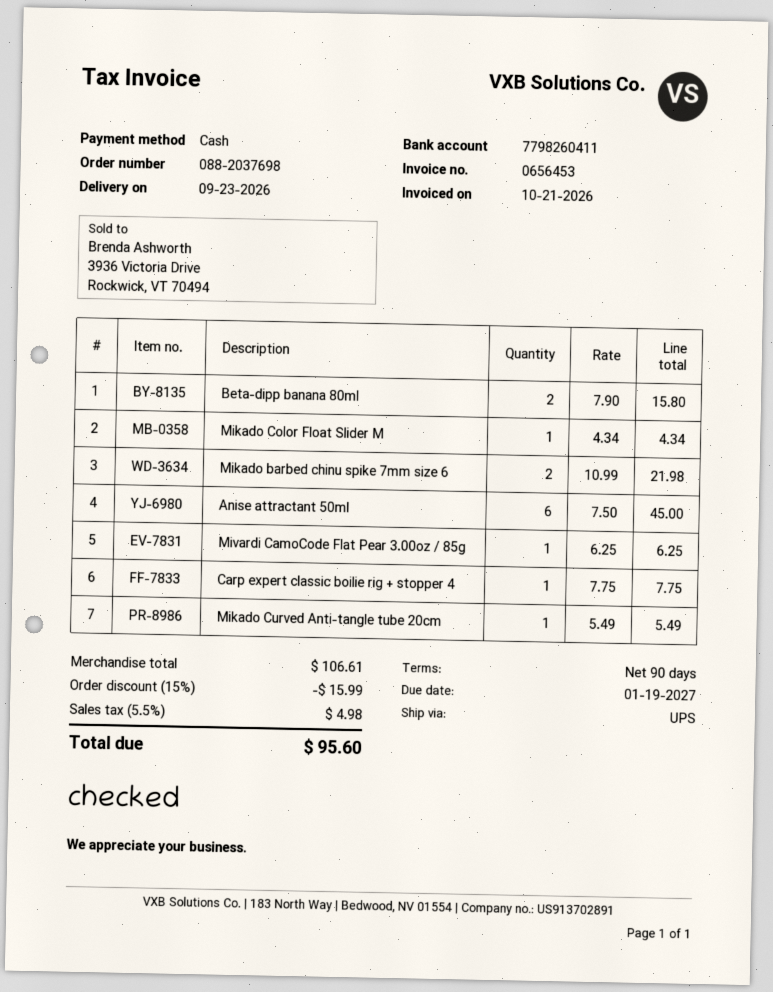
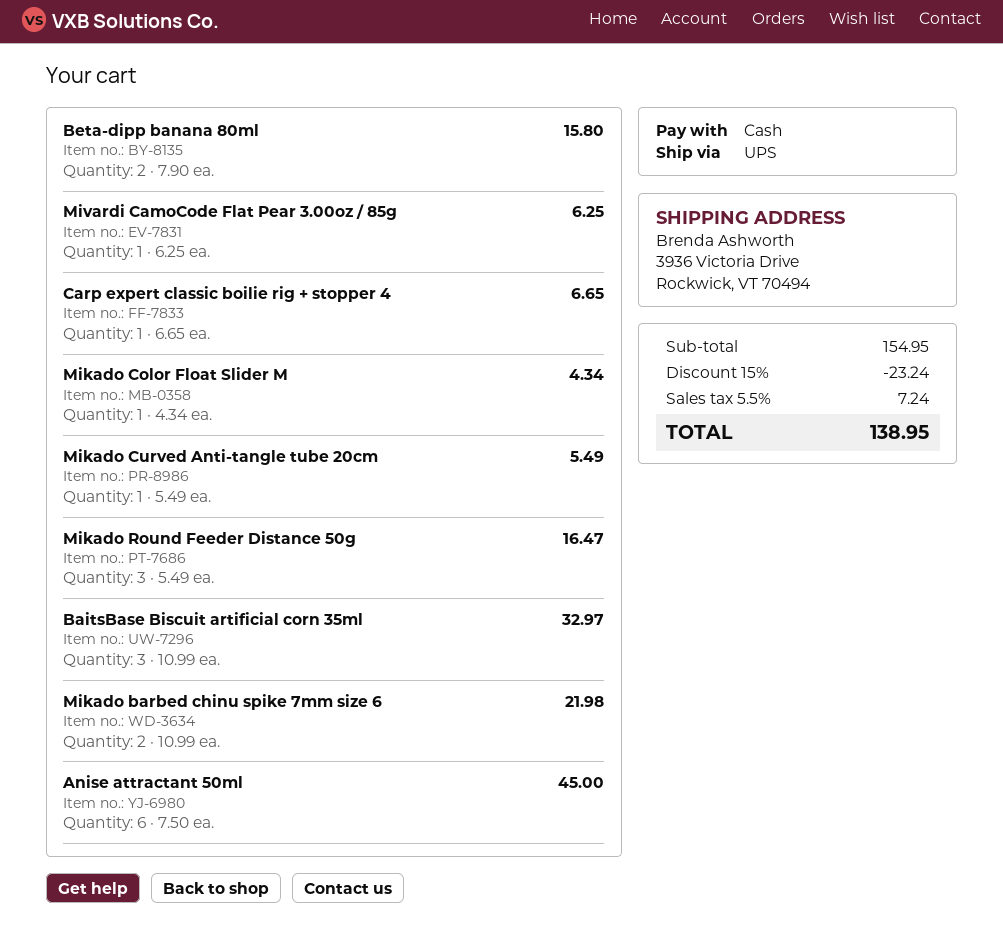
Carp expert classic boilie rig + stopper 4: 1 x 7.75 = 7.75 -> 1 x 6.65 = 6.65
Mikado Round Feeder Distance 50g: none -> 3 x 5.49 = 16.47
BaitsBase Biscuit artificial corn 35ml: none -> 3 x 10.99 = 32.97
subtotal: 106.61 -> 154.95
discount: 15% = 15.99 -> 15% = 23.24
tax: 5.5% = 4.98 -> 5.5% = 7.24
total: 95.60 -> 138.95

